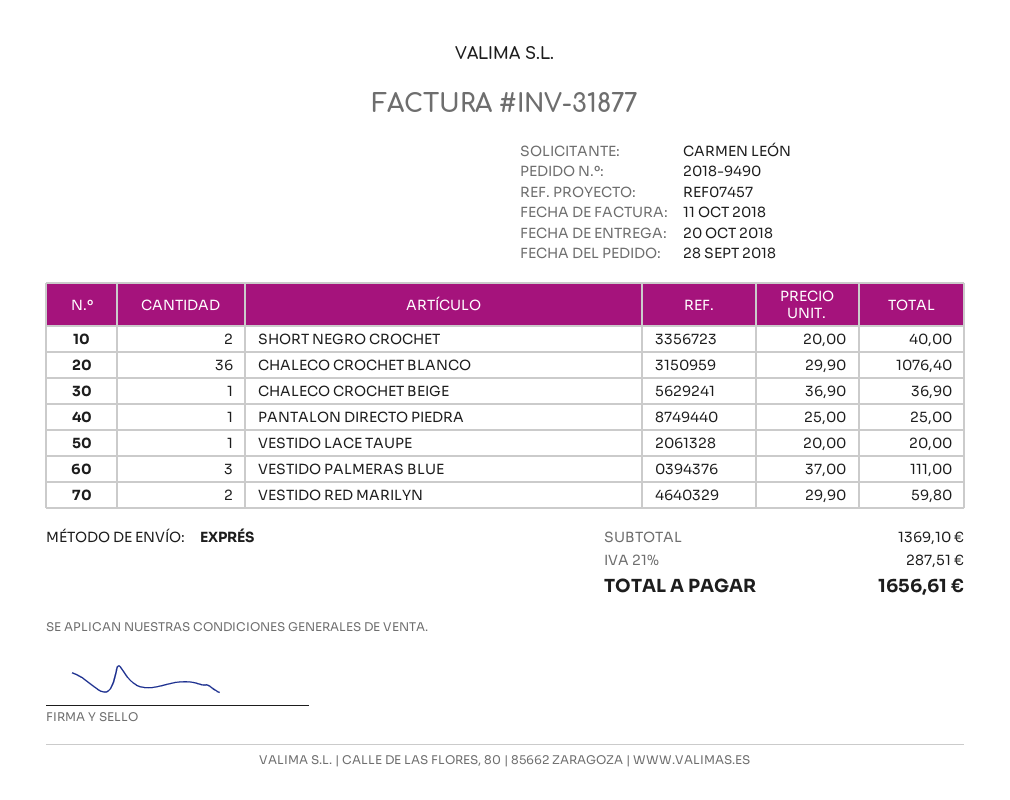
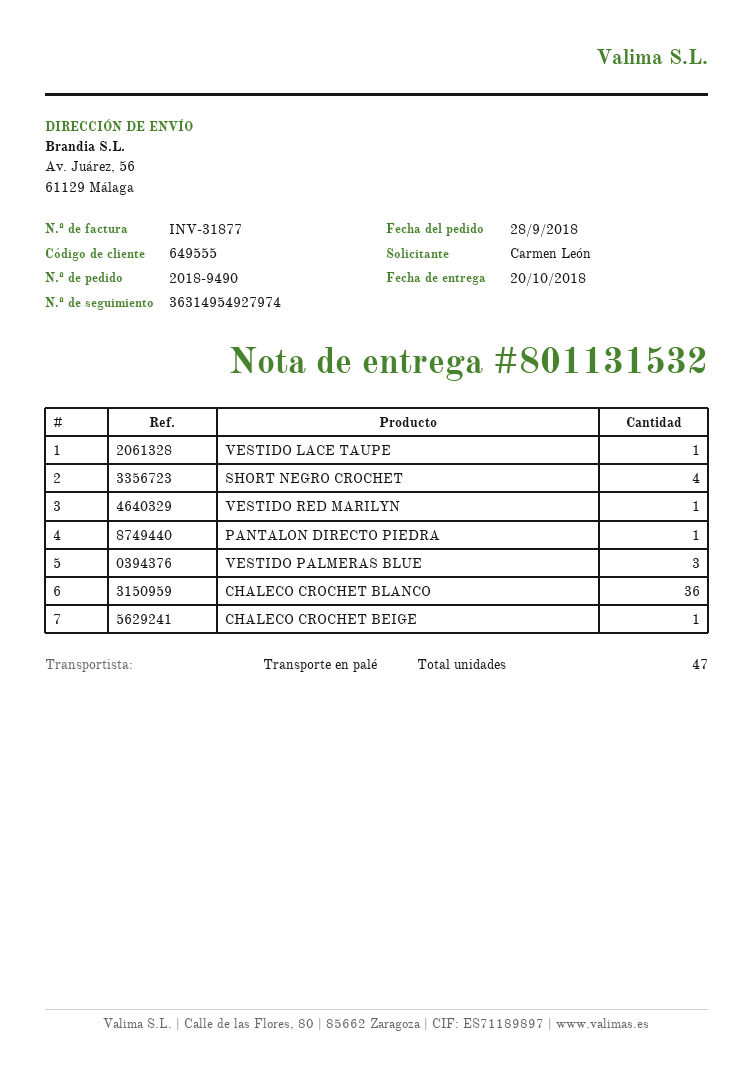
shipping method: express -> pallet freight
SHORT NEGRO CROCHET: 2 -> 4
VESTIDO RED MARILYN: 2 -> 1

